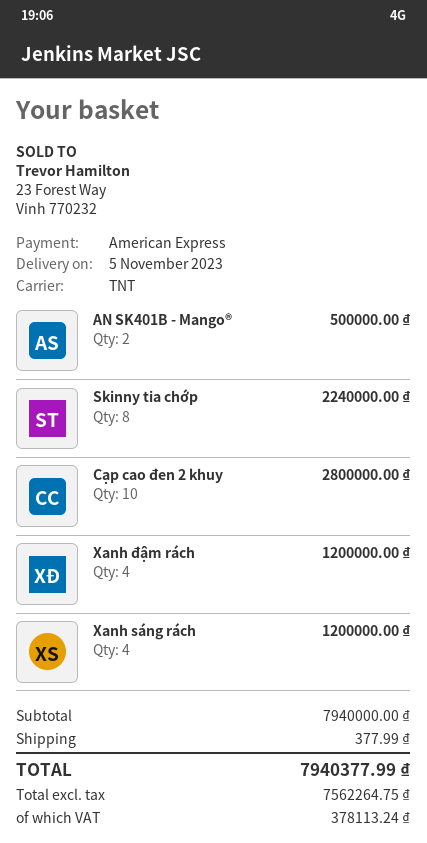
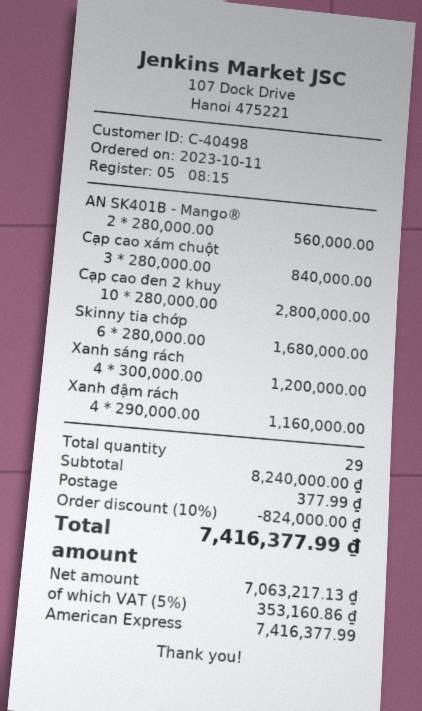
AN SK401B - Mango®: 2 for 500000.00 -> 2 for 560000.00
Skinny tia chớp: 8 for 2240000.00 -> 6 for 1680000.00
Xanh đậm rách: 4 for 1200000.00 -> 4 for 1160000.00
Cạp cao xám chuột: none -> 3 for 840000.00
subtotal: 7940000.00 -> 8240000.00
discount: none -> 10% = 824000.00
net: 7562264.75 -> 7063217.13
tax: 378113.24 -> 353160.86
total: 7940377.99 -> 7416377.99

